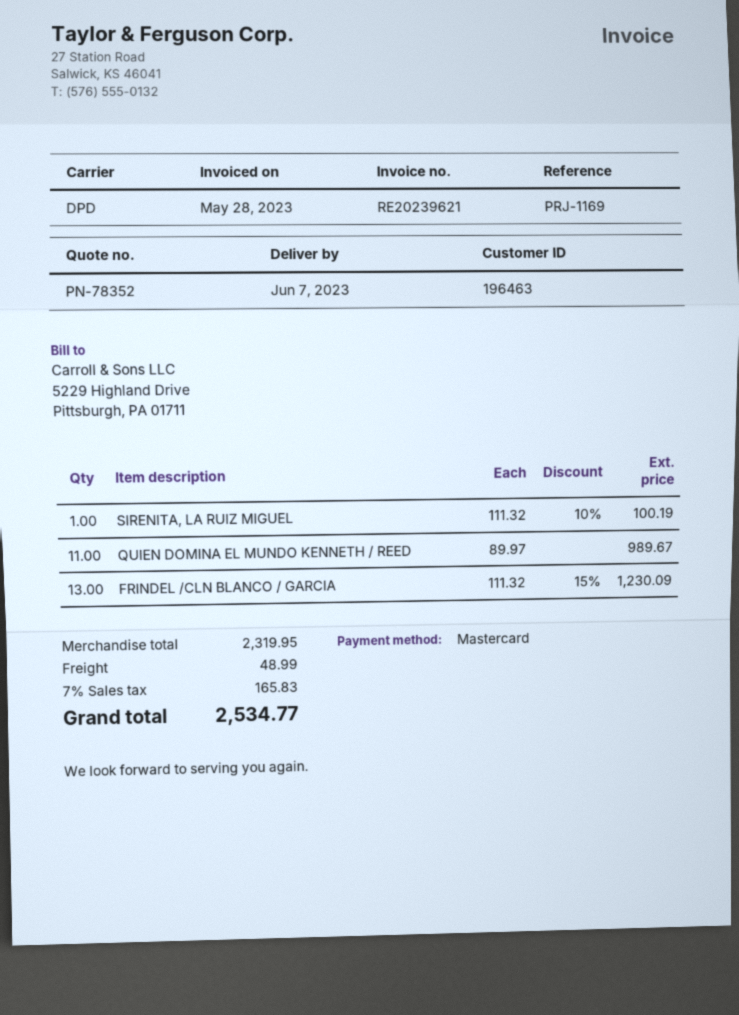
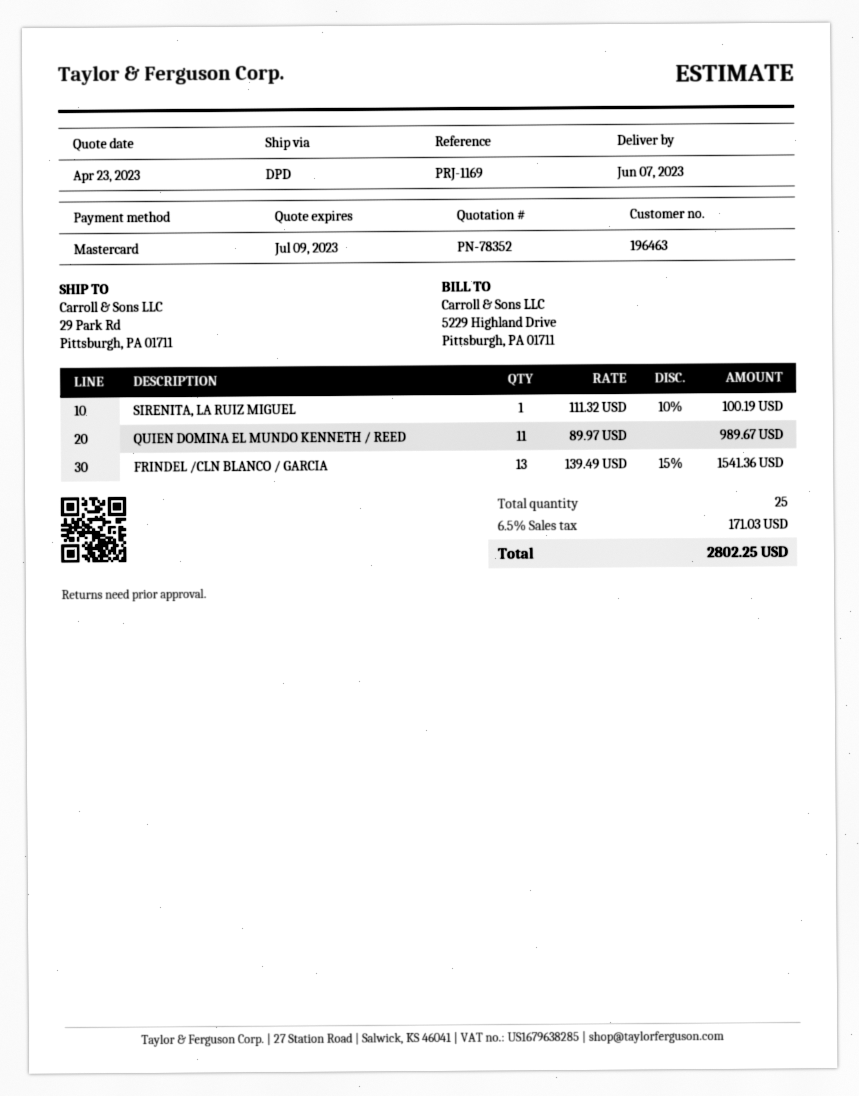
FRINDEL /CLN BLANCO / GARCIA: 13 x 111.32 - 15% = 1230.09 -> 13 x 139.49 - 15% = 1541.36
shipping: 48.99 -> none
tax: 7% = 165.83 -> 6.5% = 171.03
total: 2534.77 -> 2802.25

